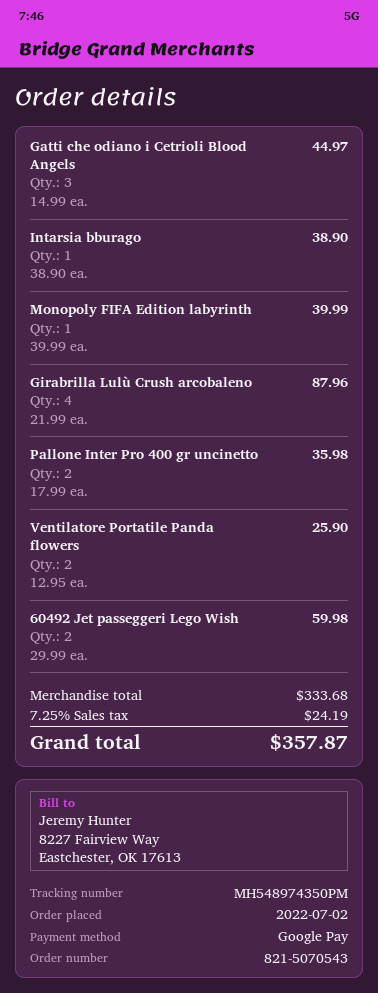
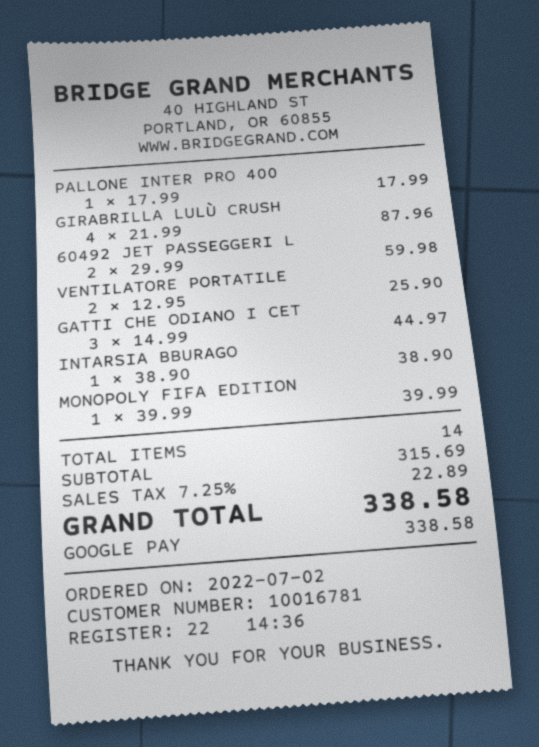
Pallone Inter Pro 400 gr uncinetto: 2 x 17.99 = 35.98 -> 1 x 17.99 = 17.99
subtotal: 333.68 -> 315.69
tax: 7.25% = 24.19 -> 7.25% = 22.89
total: 357.87 -> 338.58

